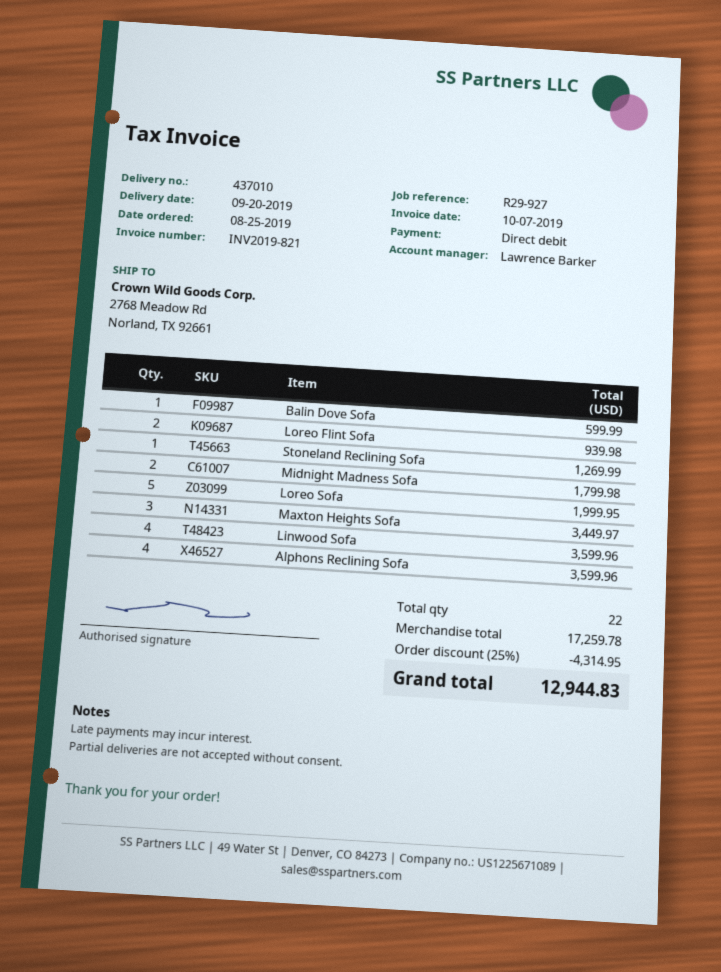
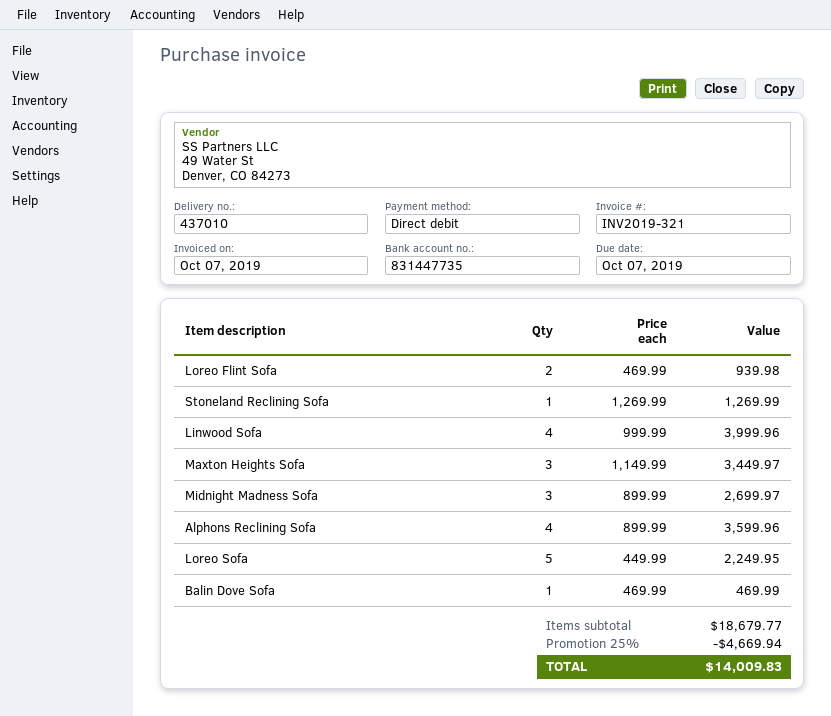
invoice number: INV2019-821 -> INV2019-321
Balin Dove Sofa: 1 for 599.99 -> 1 for 469.99
Midnight Madness Sofa: 2 for 1799.98 -> 3 for 2699.97
Loreo Sofa: 5 for 1999.95 -> 5 for 2249.95
Linwood Sofa: 4 for 3599.96 -> 4 for 3999.96
subtotal: 17259.78 -> 18679.77
discount: 25% = 4314.95 -> 25% = 4669.94
total: 12944.83 -> 14009.83

